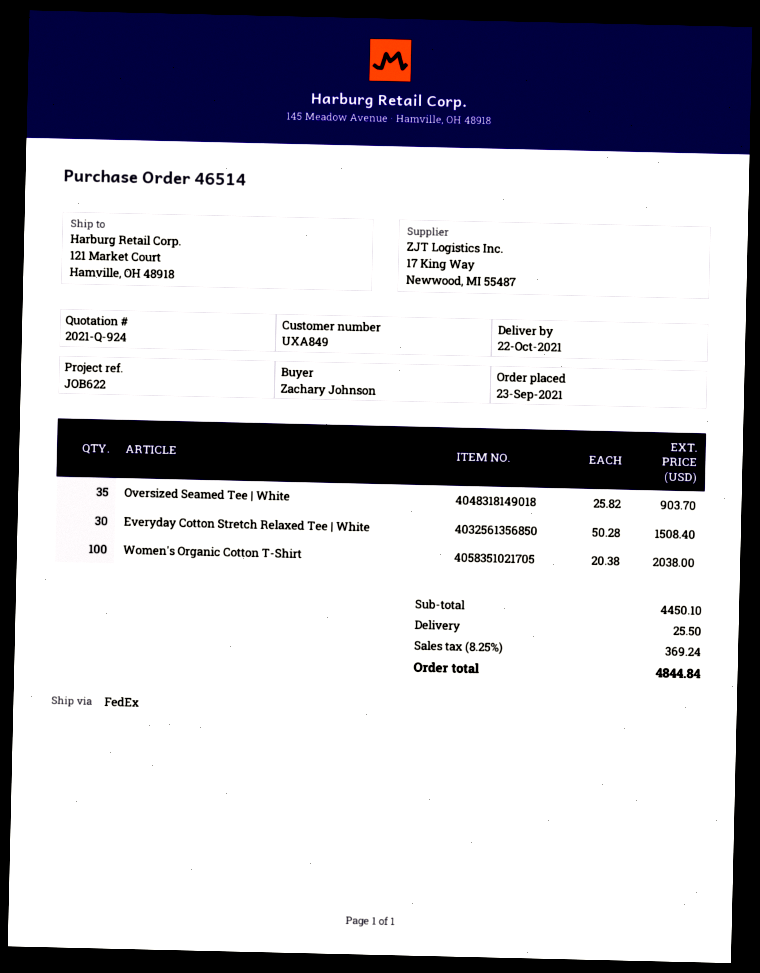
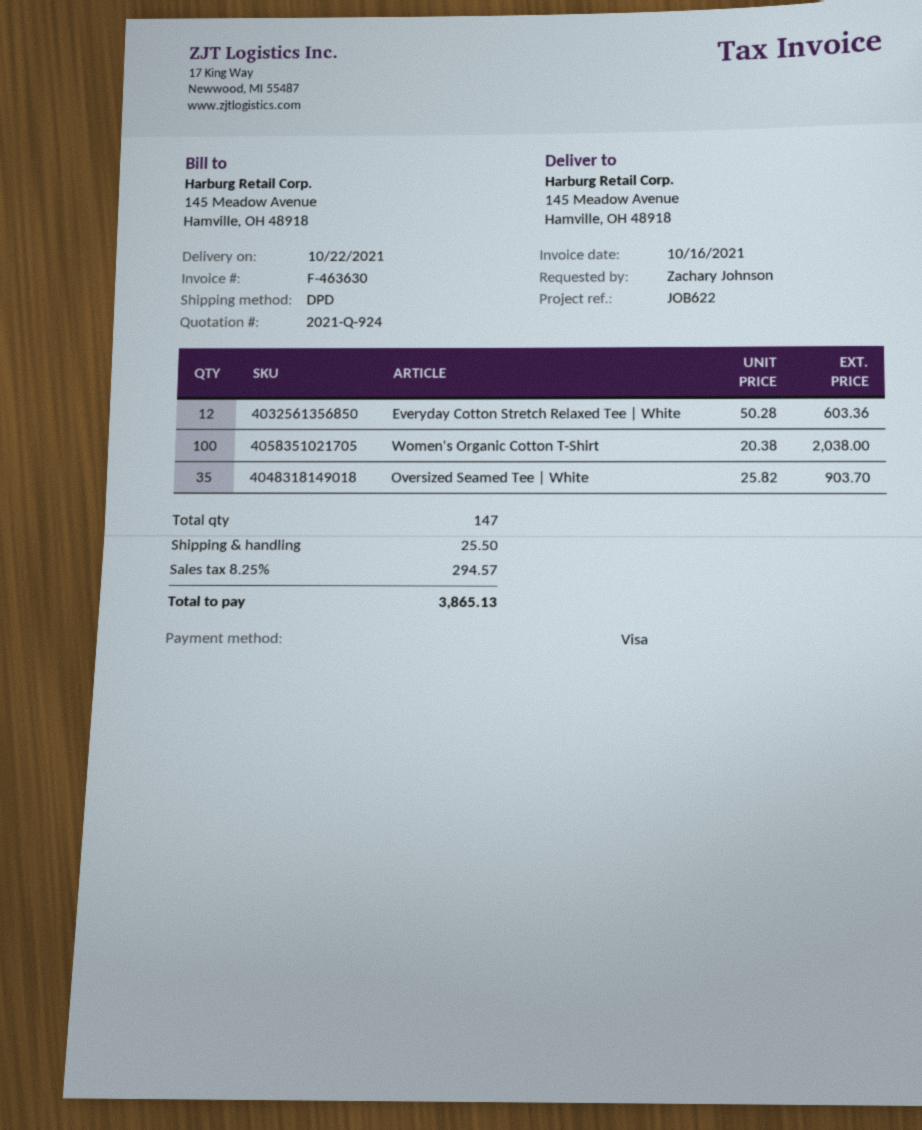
shipping method: FedEx -> DPD
ship to: 121 Market Court, Hamville, OH 48918 -> 145 Meadow Avenue, Hamville, OH 48918
Everyday Cotton Stretch Relaxed Tee | White: 30 x 50.28 = 1508.40 -> 12 x 50.28 = 603.36
tax: 8.25% = 369.24 -> 8.25% = 294.57
total: 4844.84 -> 3865.13

